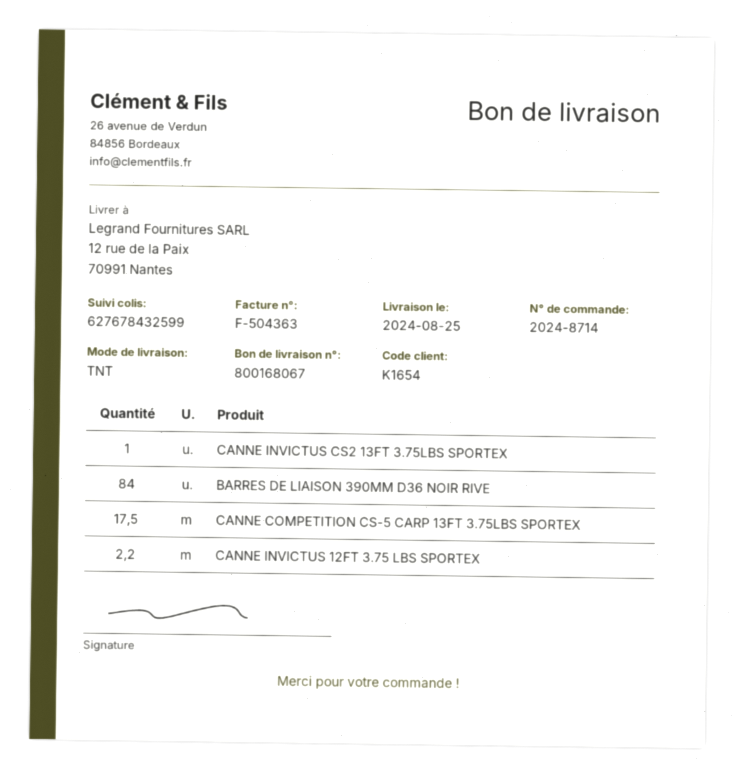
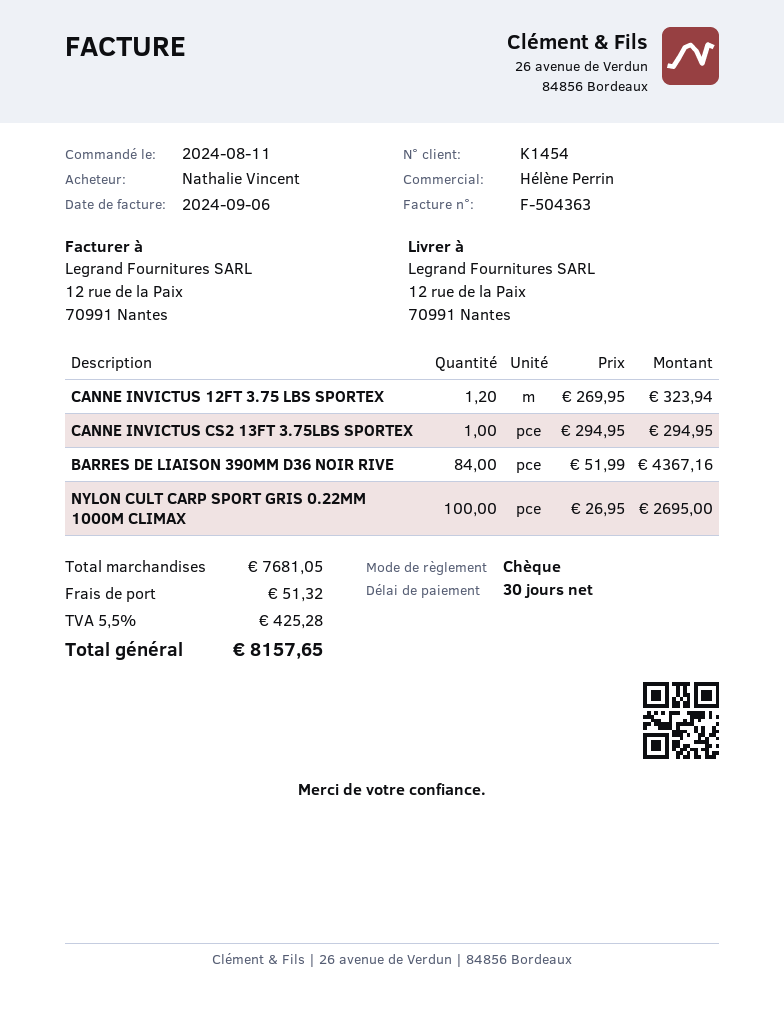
customer number: K1654 -> K1454
CANNE COMPETITION CS-5 CARP 13FT 3.75LBS SPORTEX: 17.5 -> none
CANNE INVICTUS 12FT 3.75 LBS SPORTEX: 2.2 -> 1.2
NYLON CULT CARP SPORT GRIS 0.22MM 1000M CLIMAX: none -> 100

